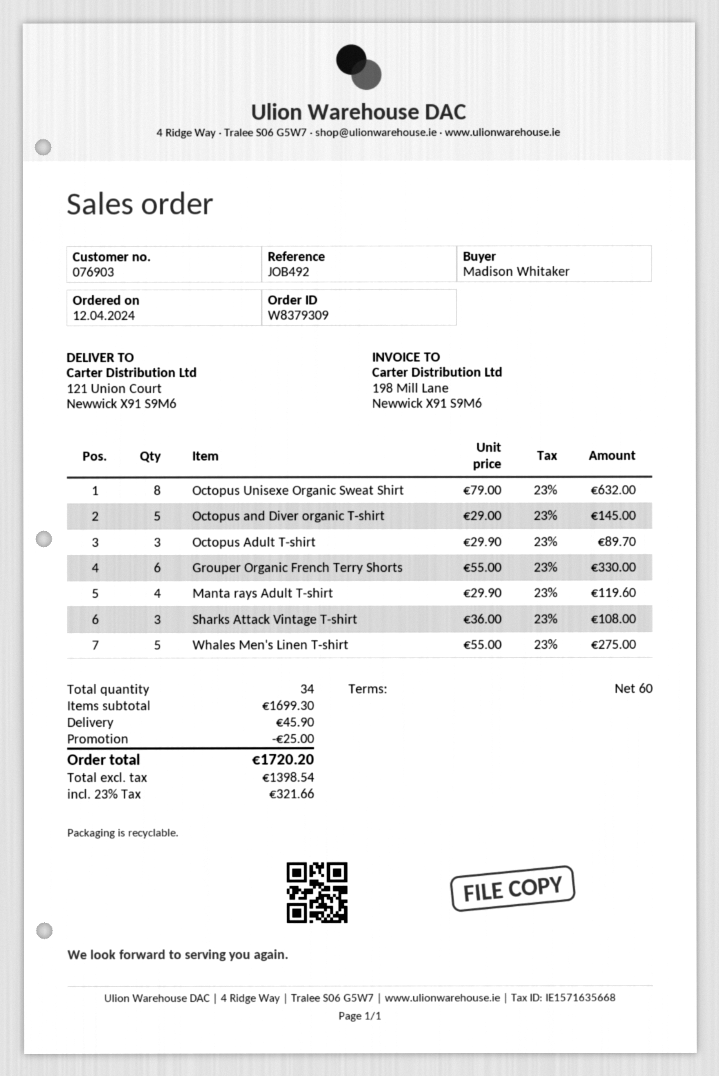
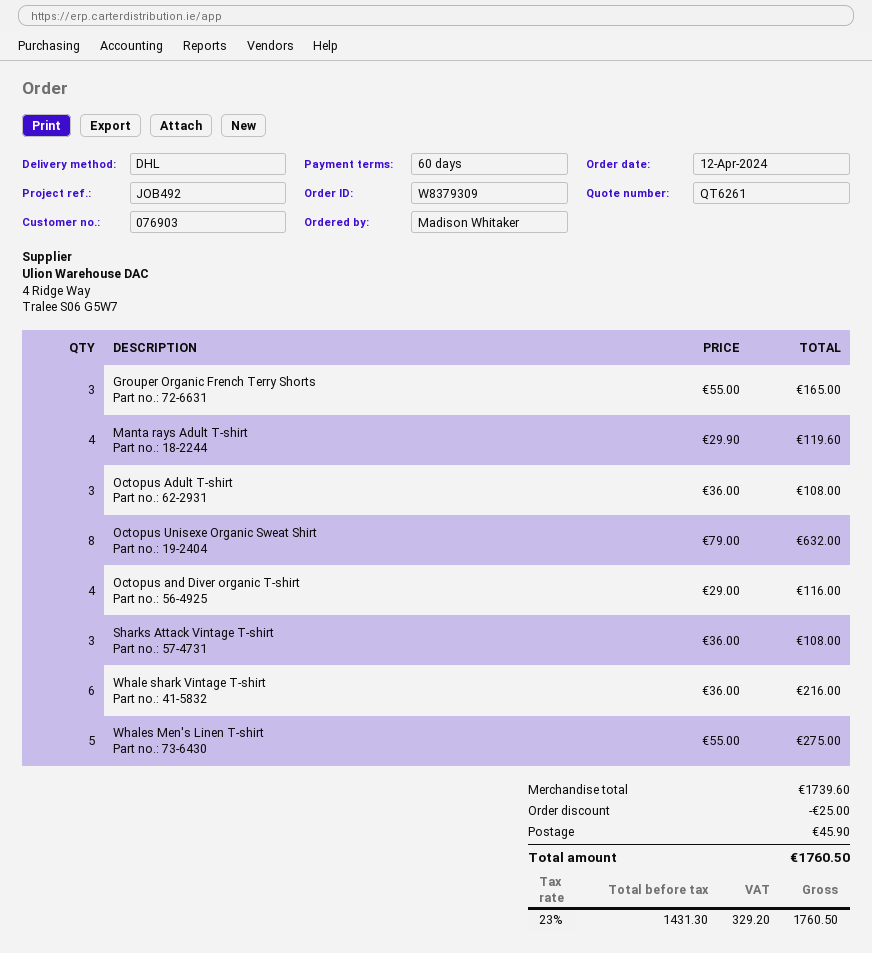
Octopus and Diver organic T-shirt: 5 x 29.00 = 145.00 -> 4 x 29.00 = 116.00
Octopus Adult T-shirt: 3 x 29.90 = 89.70 -> 3 x 36.00 = 108.00
Grouper Organic French Terry Shorts: 6 x 55.00 = 330.00 -> 3 x 55.00 = 165.00
Whale shark Vintage T-shirt: none -> 6 x 36.00 = 216.00
subtotal: 1699.30 -> 1739.60
net: 1398.54 -> 1431.30
tax: 23% = 321.66 -> 23% = 329.20
total: 1720.20 -> 1760.50

